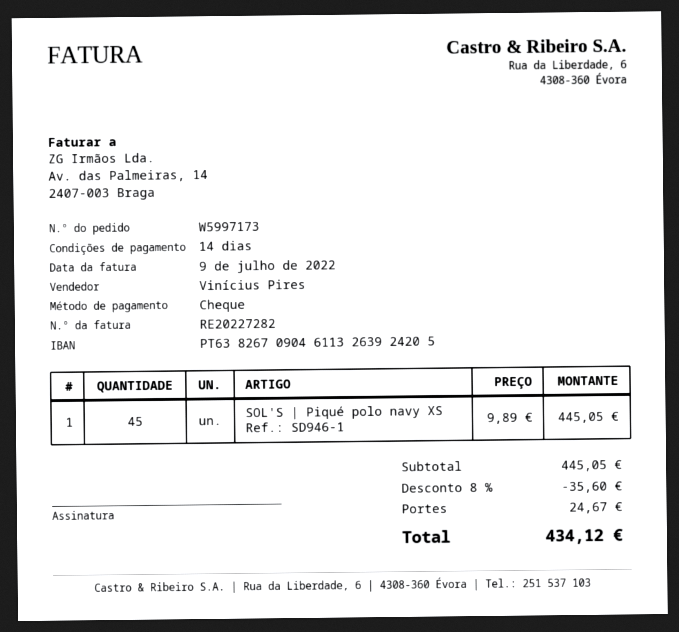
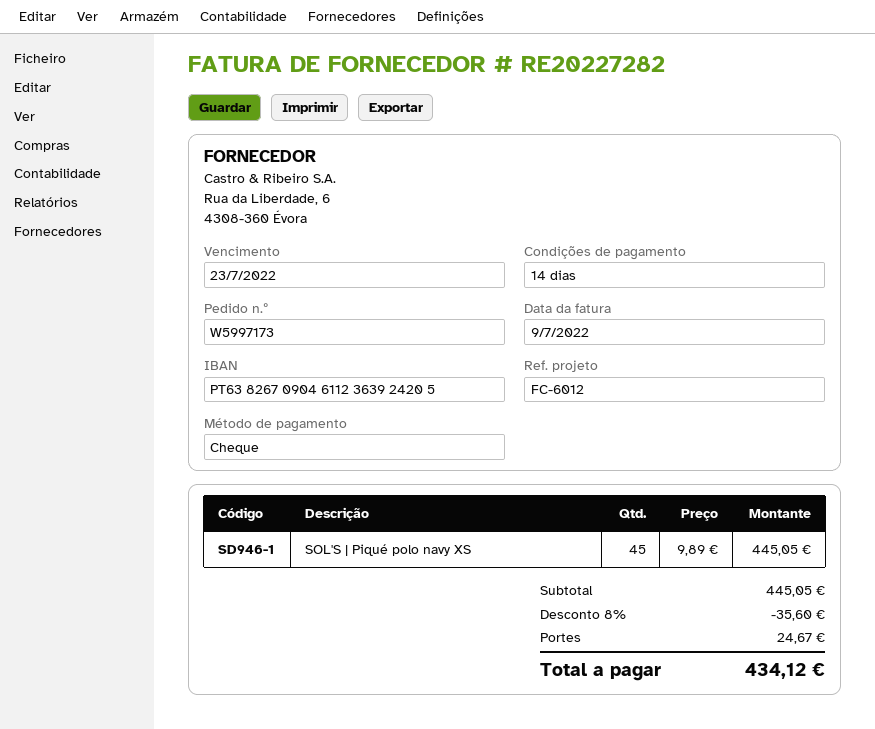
bank account: PT63826709046113263924205 -> PT63826709046112363924205

